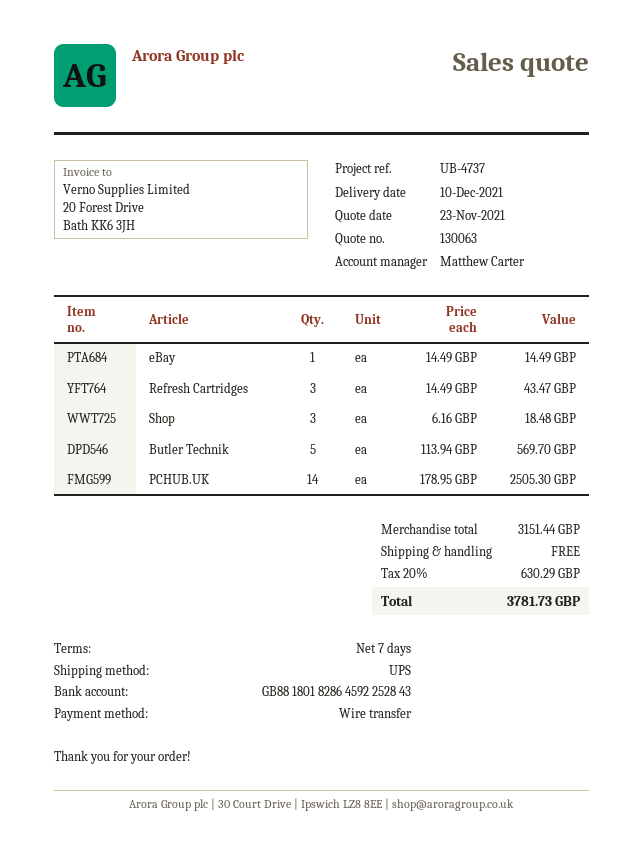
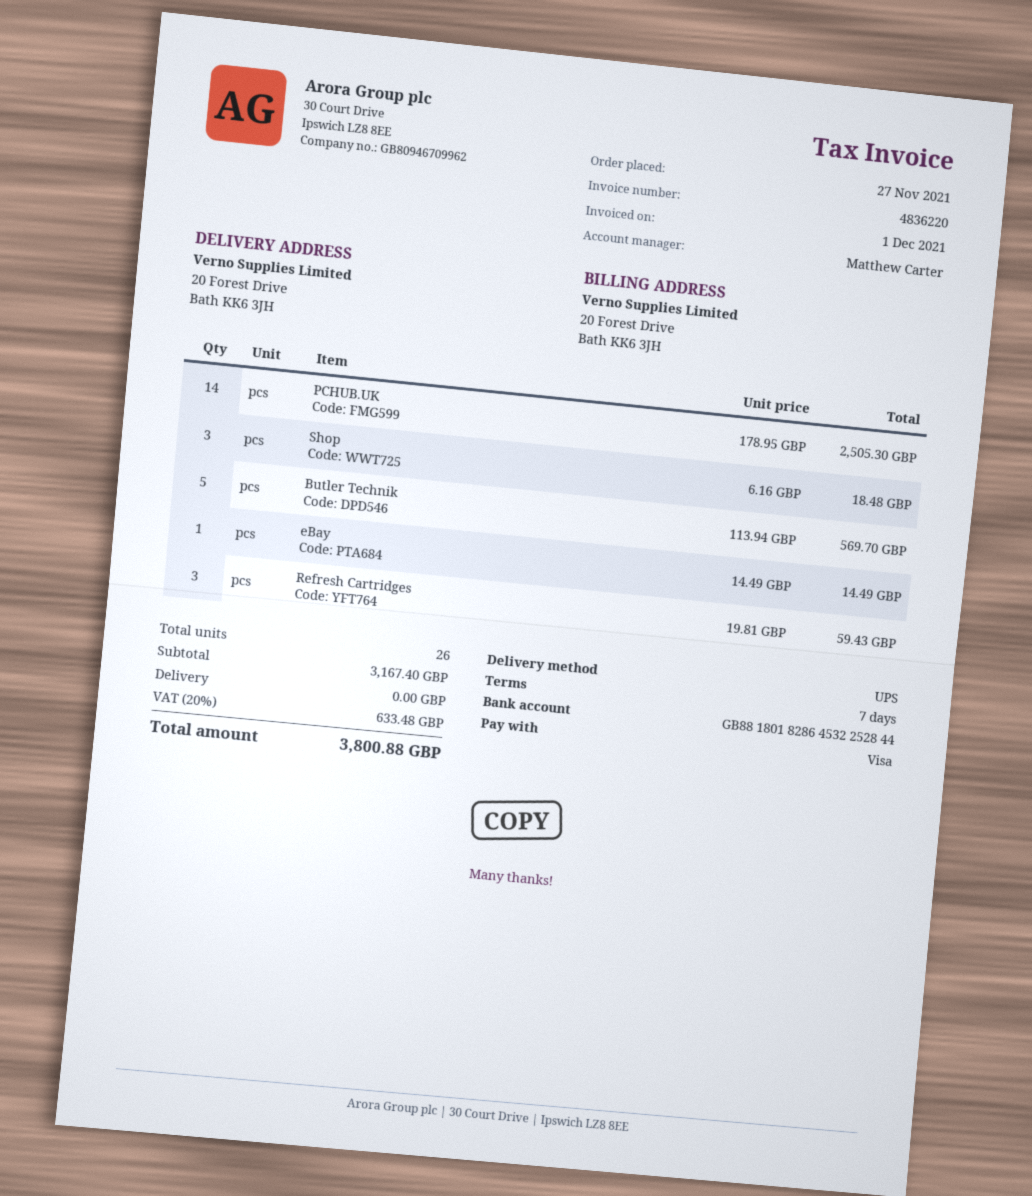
payment method: bank transfer -> Visa
bank account: GB88180182864592252843 -> GB88180182864532252844
Refresh Cartridges: 3 x 14.49 = 43.47 -> 3 x 19.81 = 59.43
subtotal: 3151.44 -> 3167.40
tax: 20% = 630.29 -> 20% = 633.48
total: 3781.73 -> 3800.88

